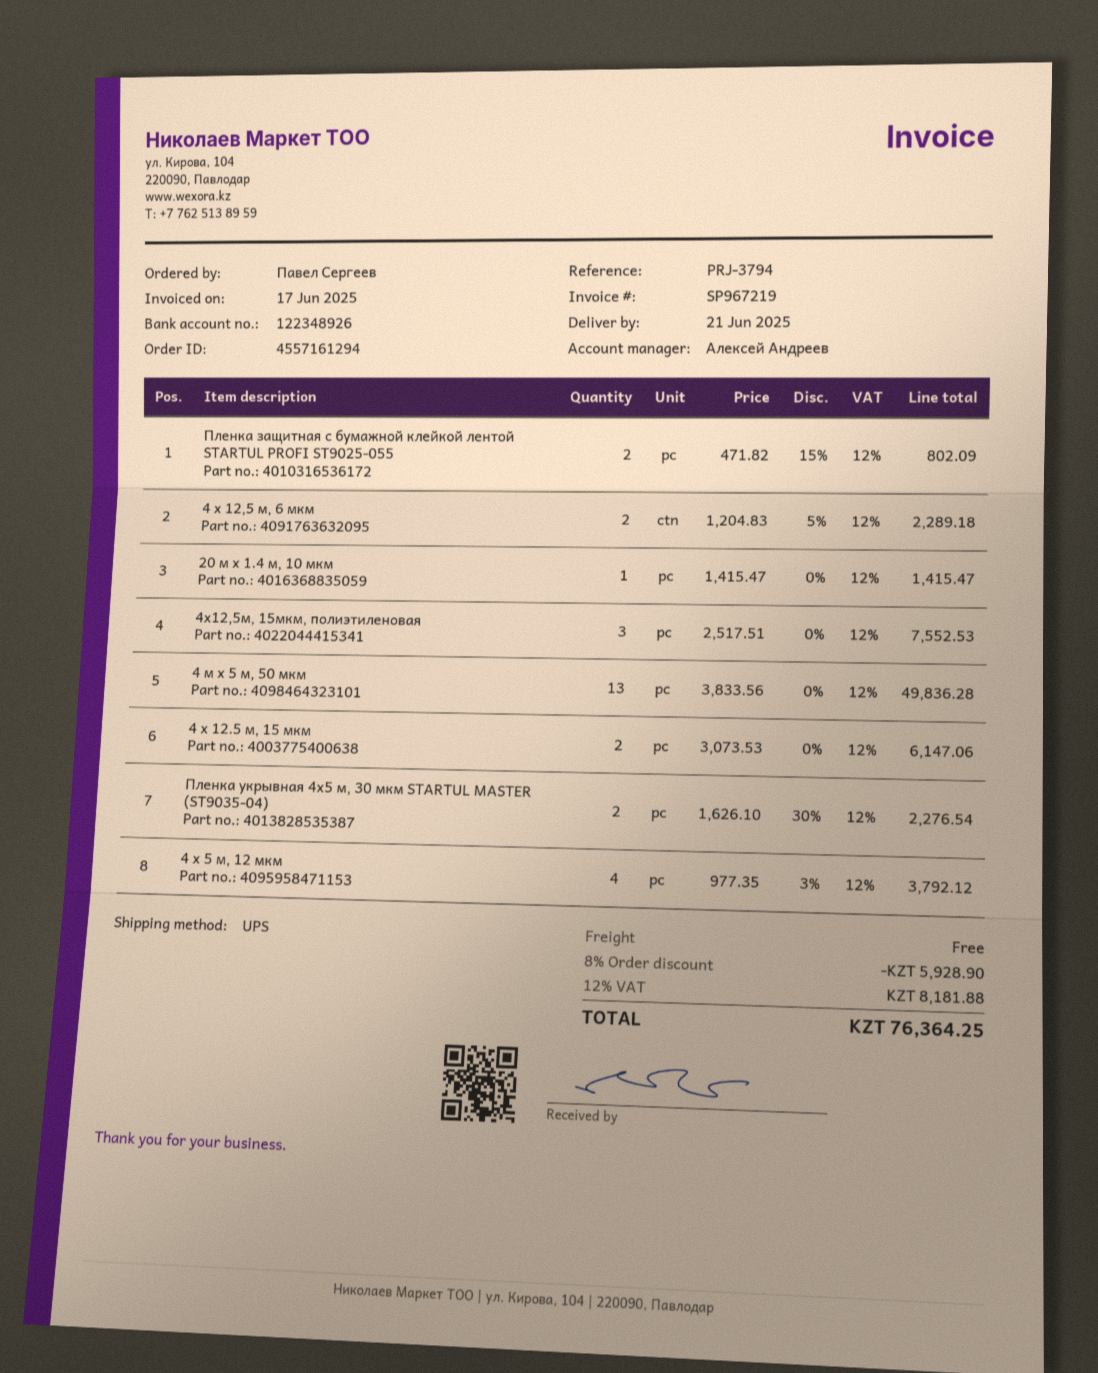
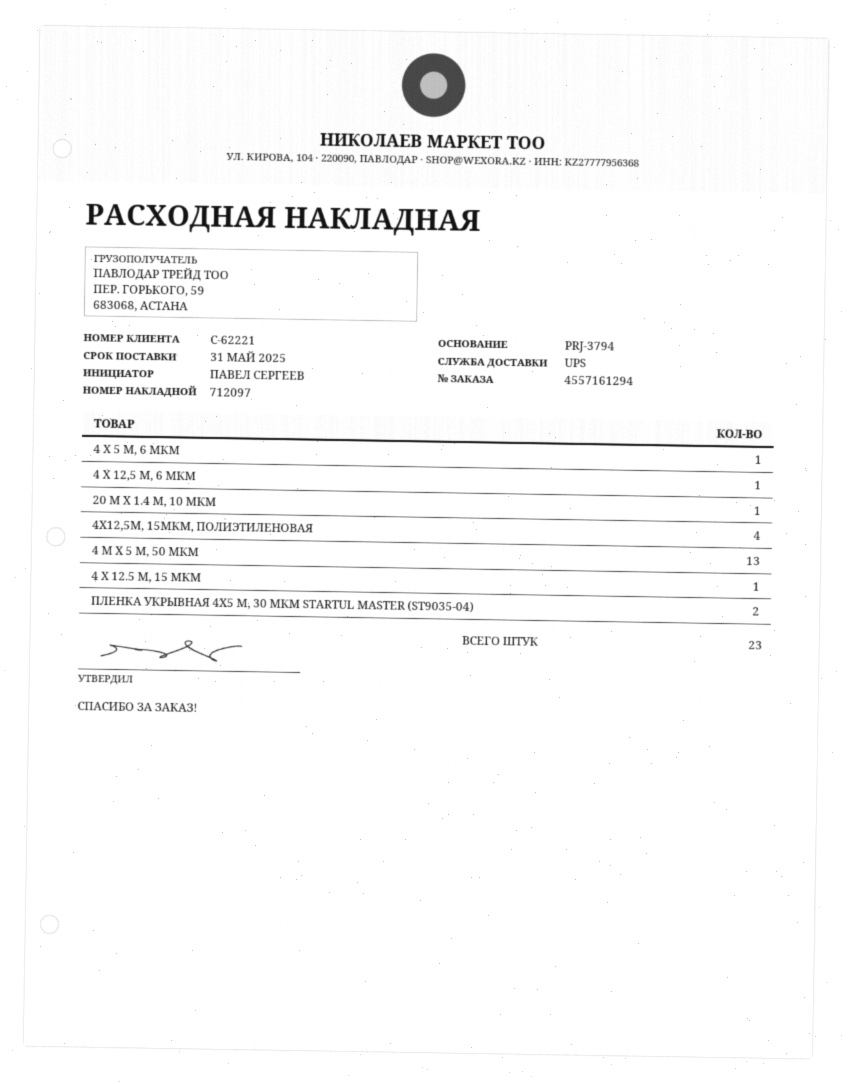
delivery date: 2025-06-21 -> 2025-05-31
Пленка защитная с бумажной клейкой лентой STARTUL PROFI ST9025-055: 2 -> none
4 x 12,5 м, 6 мкм: 2 -> 1
4х12,5м, 15мкм, полиэтиленовая: 3 -> 4
4 x 12.5 м, 15 мкм: 2 -> 1
4 x 5 м, 12 мкм: 4 -> none
4 X 5 М, 6 МКМ: none -> 1

